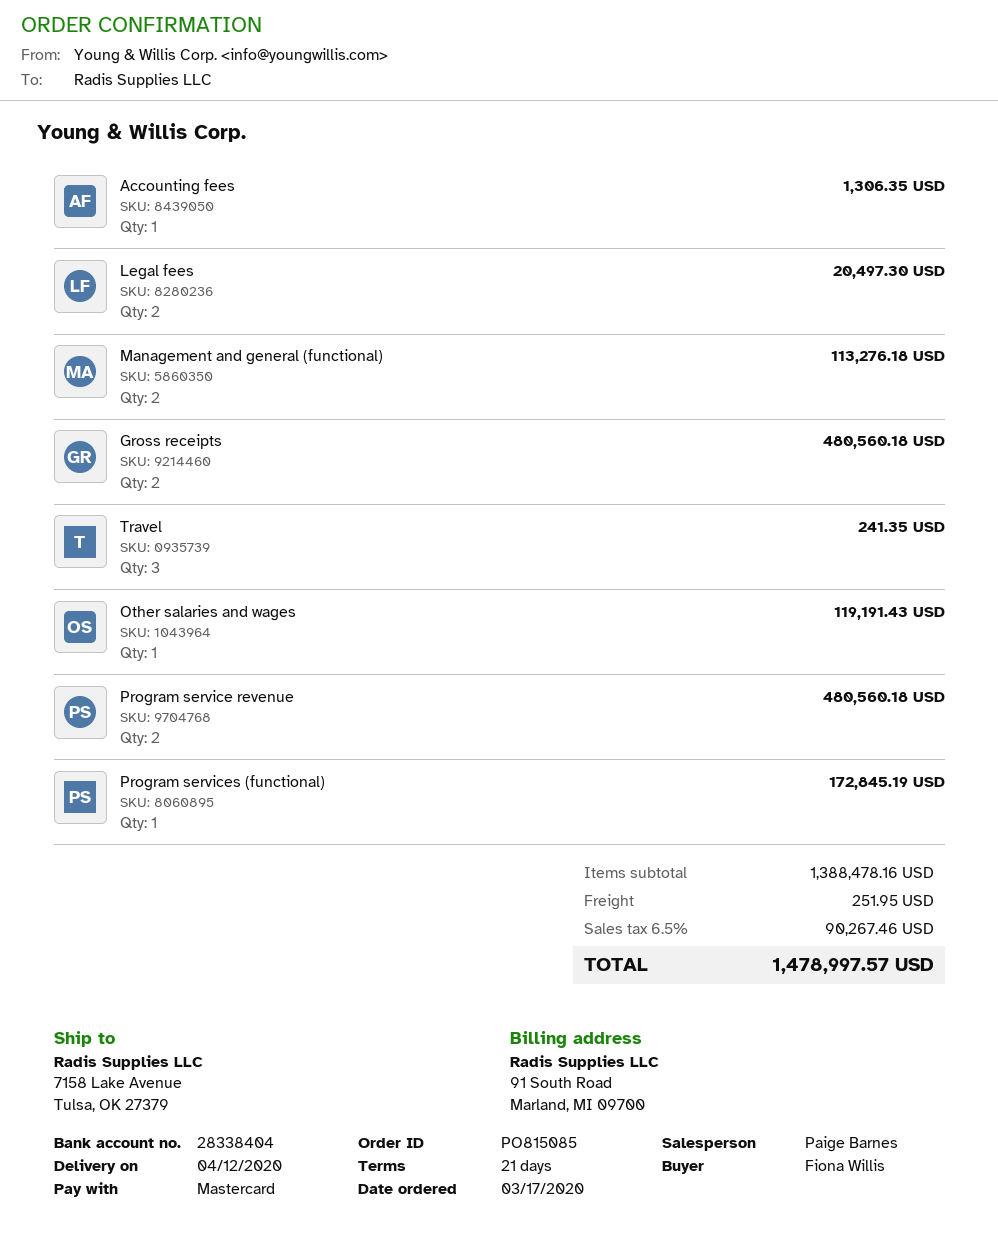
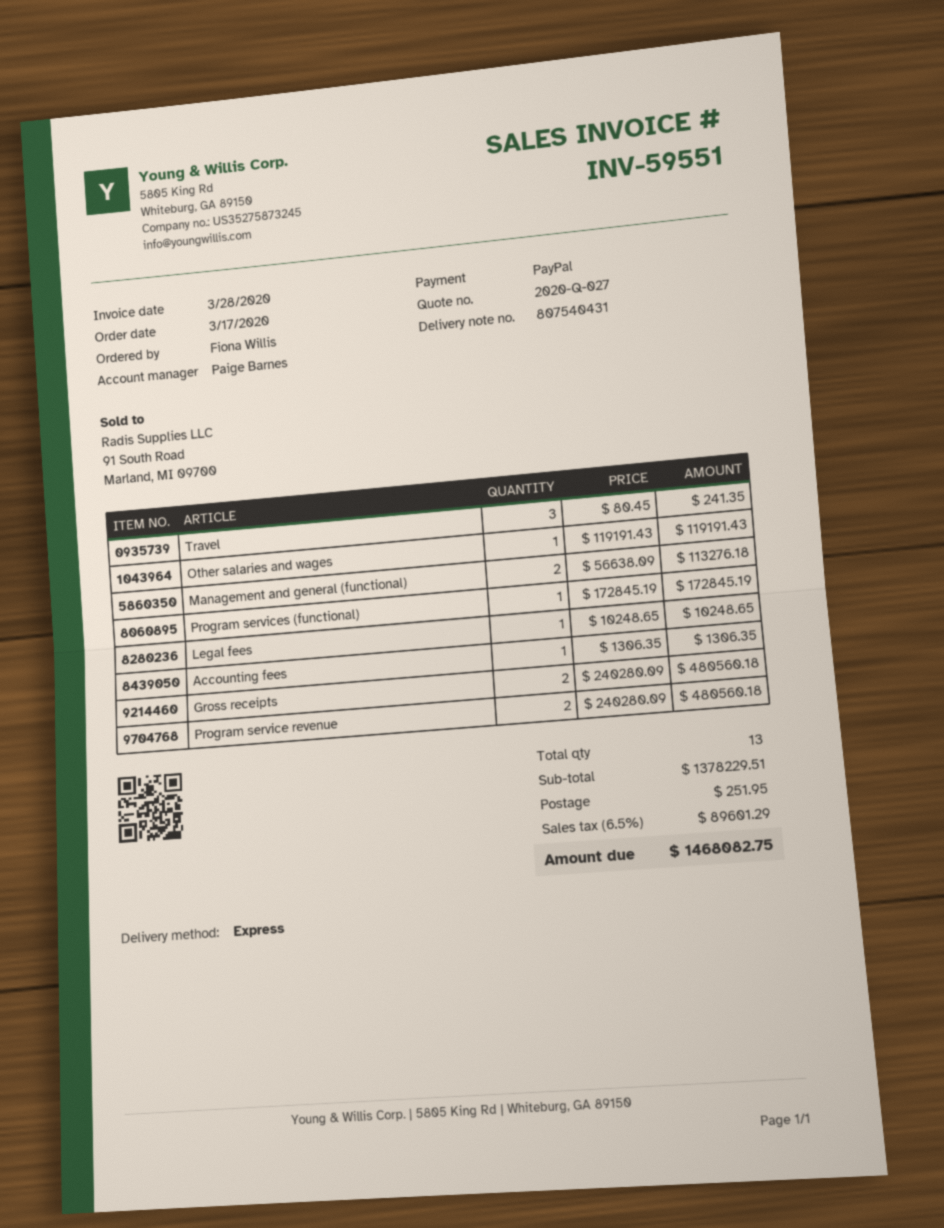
payment method: Mastercard -> PayPal
Legal fees: 2 for 20497.30 -> 1 for 10248.65
subtotal: 1388478.16 -> 1378229.51
tax: 6.5% = 90267.46 -> 6.5% = 89601.29
total: 1478997.57 -> 1468082.75

